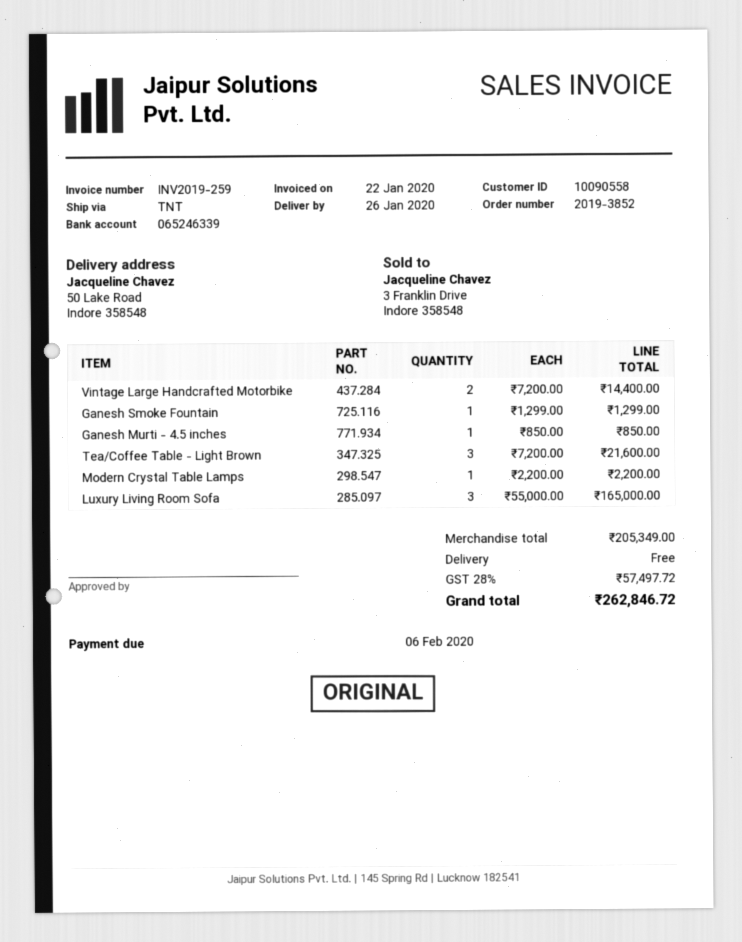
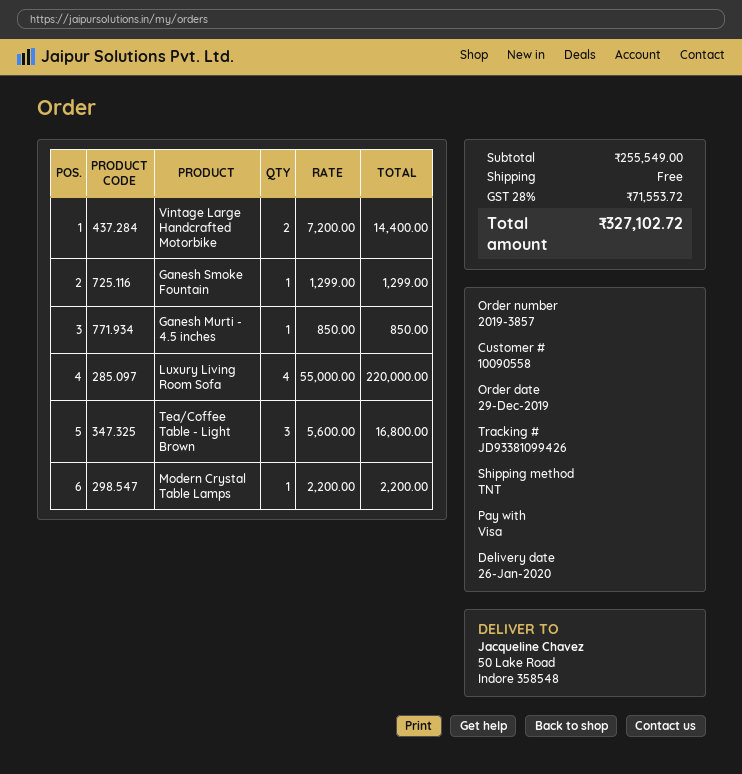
order number: 2019-3852 -> 2019-3857
Tea/Coffee Table - Light Brown: 3 x 7200.00 = 21600.00 -> 3 x 5600.00 = 16800.00
Luxury Living Room Sofa: 3 x 55000.00 = 165000.00 -> 4 x 55000.00 = 220000.00
subtotal: 205349.00 -> 255549.00
tax: 28% = 57497.72 -> 28% = 71553.72
total: 262846.72 -> 327102.72

